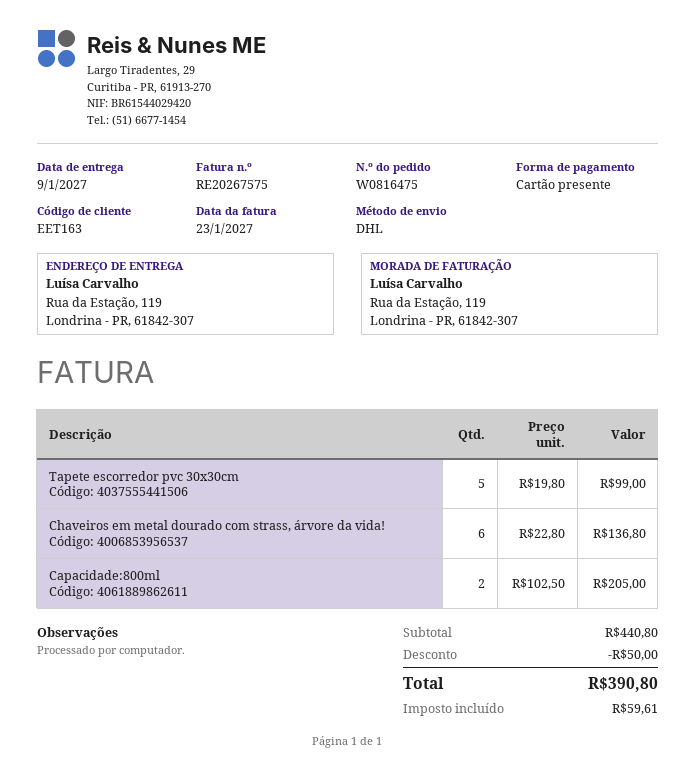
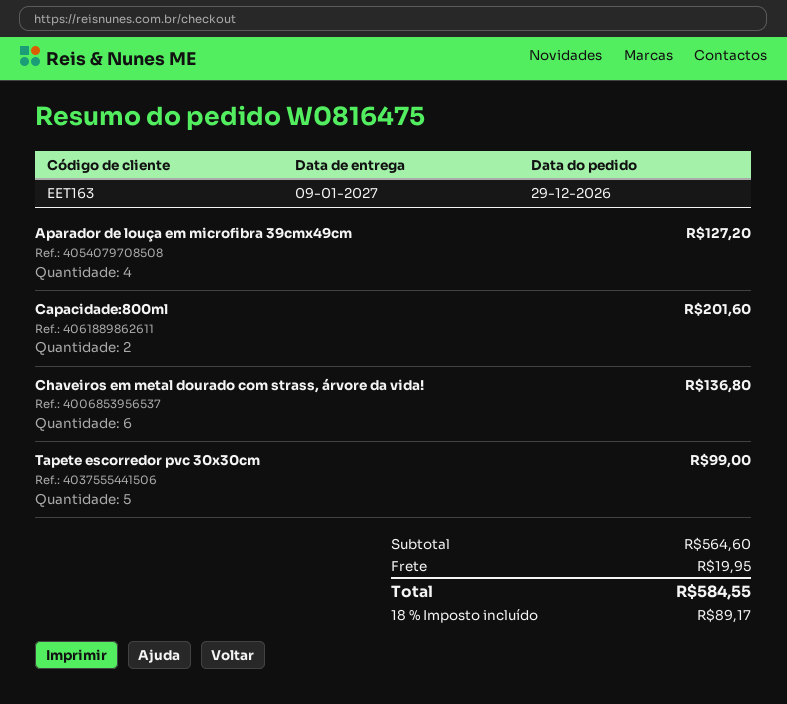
Capacidade:800ml: 2 for 205.00 -> 2 for 201.60
Aparador de louça em microfibra 39cmx49cm: none -> 4 for 127.20
subtotal: 440.80 -> 564.60
discount: 50.00 -> none
shipping: none -> 19.95
tax: 59.61 -> 89.17
total: 390.80 -> 584.55

